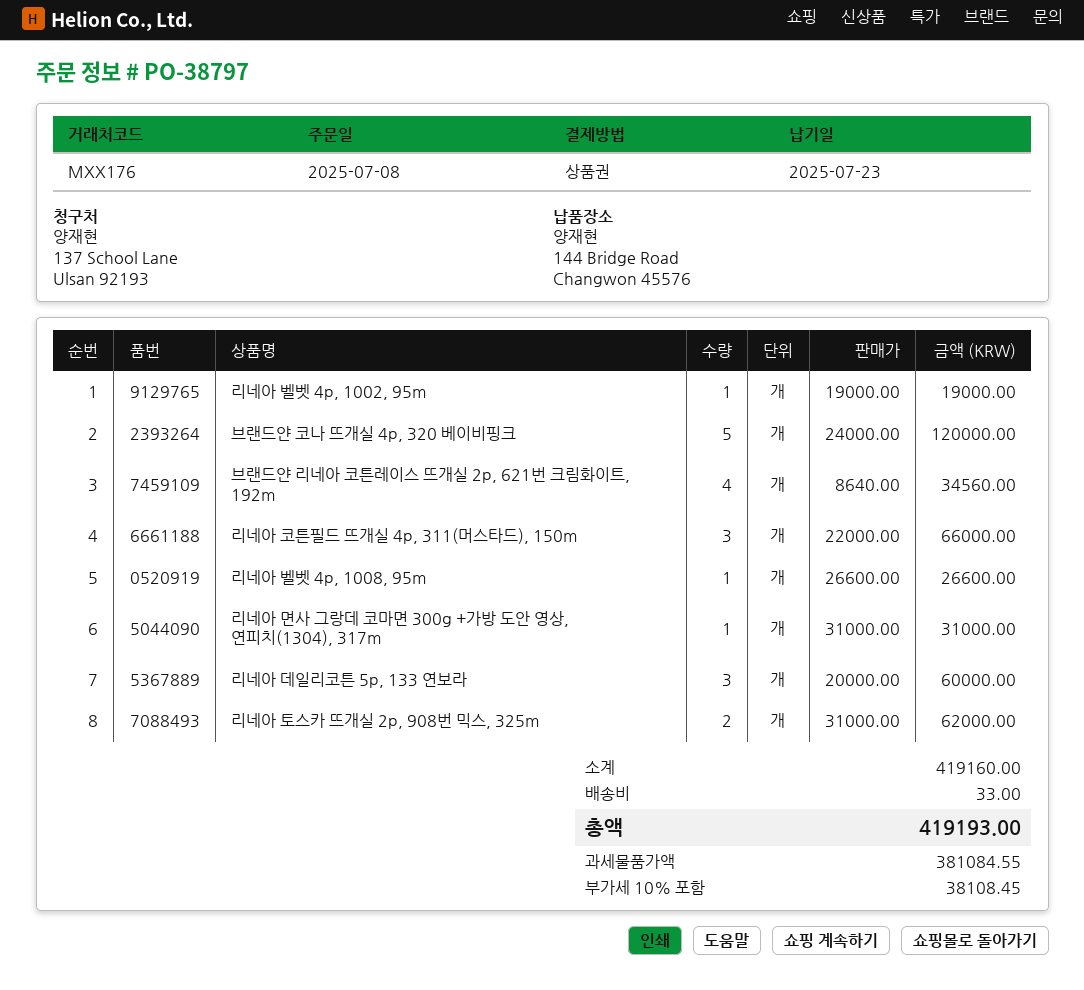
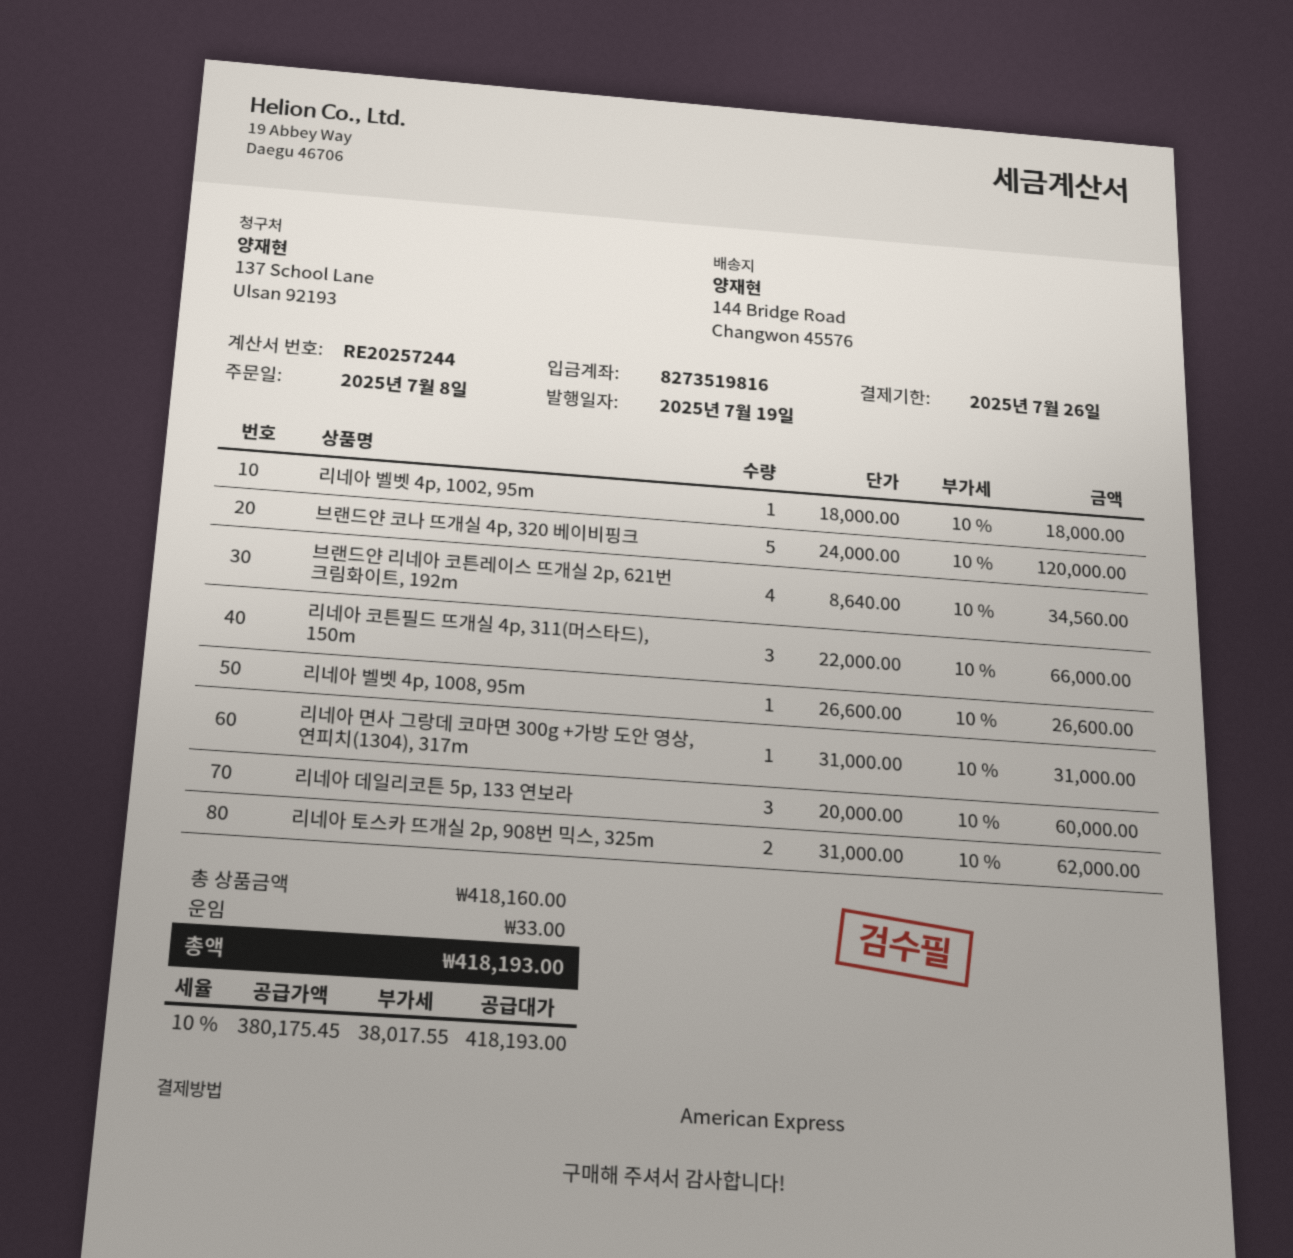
payment method: gift card -> American Express
리네아 벨벳 4p, 1002, 95m: 1 x 19000.00 = 19000.00 -> 1 x 18000.00 = 18000.00
subtotal: 419160.00 -> 418160.00
net: 381084.55 -> 380175.45
tax: 10% = 38108.45 -> 10% = 38017.55
total: 419193.00 -> 418193.00

